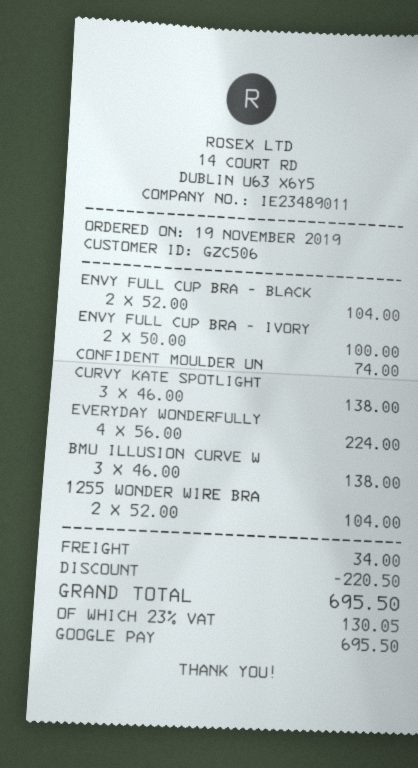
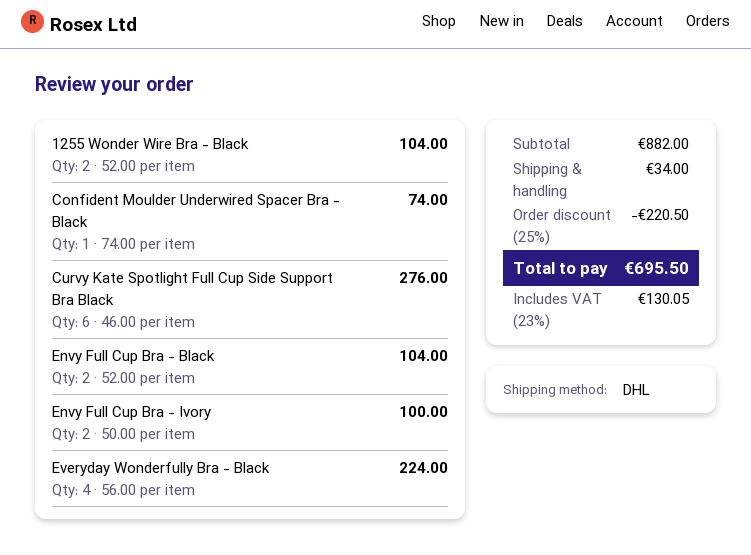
CURVY KATE SPOTLIGHT: 3 x 46.00 = 138.00 -> 6 x 46.00 = 276.00
BMU ILLUSION CURVE W: 3 x 46.00 = 138.00 -> none

